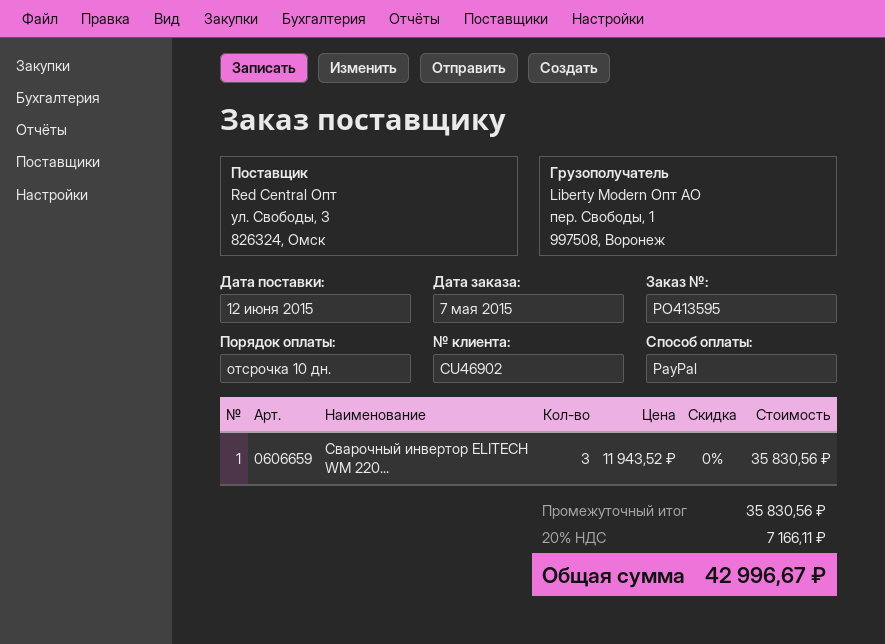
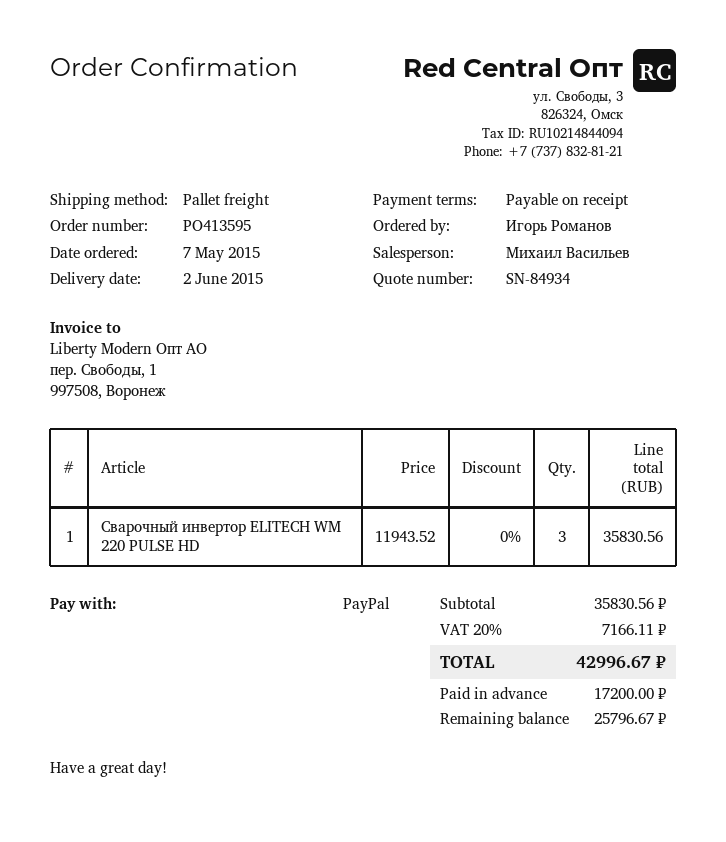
delivery date: 2015-06-12 -> 2015-06-02
payment terms: 10 days -> on receipt

